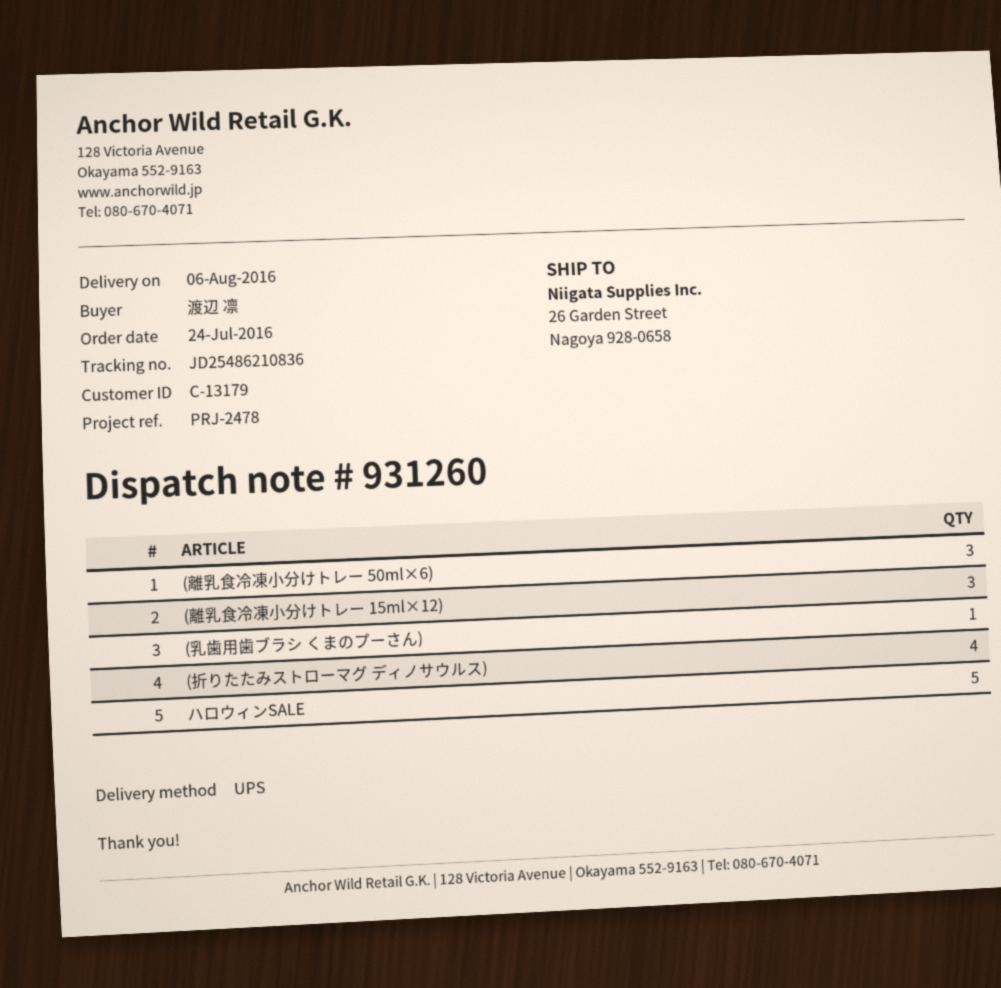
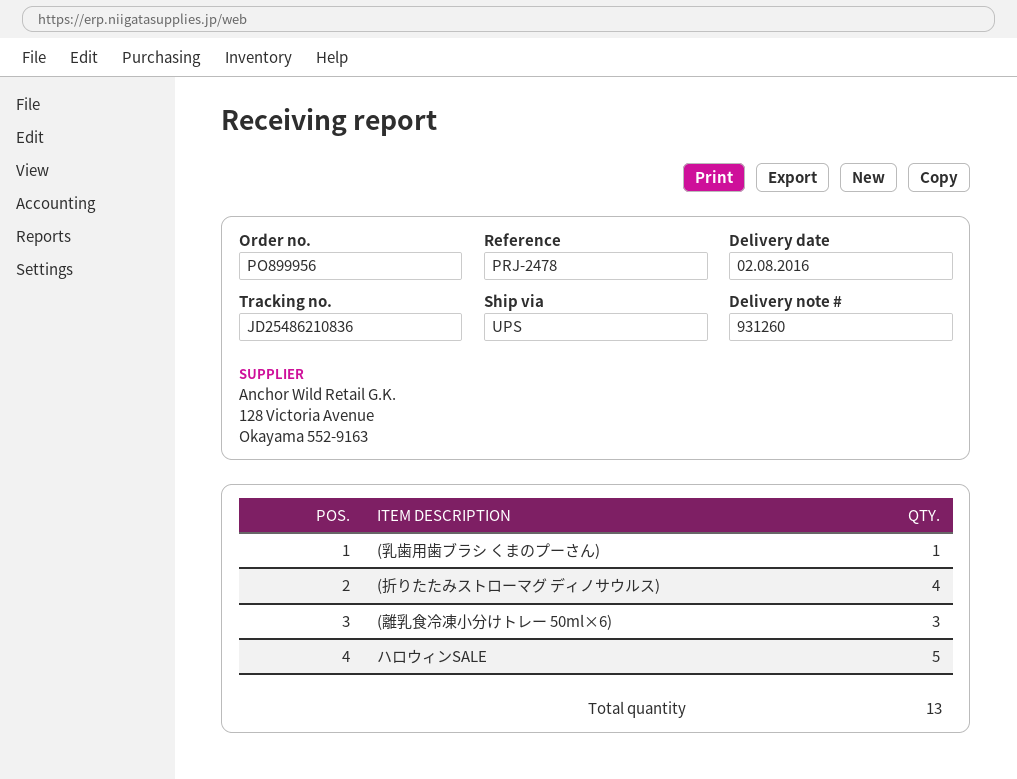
delivery date: 2016-08-06 -> 2016-08-02
(離乳食冷凍小分けトレー 15ml×12): 3 -> none

